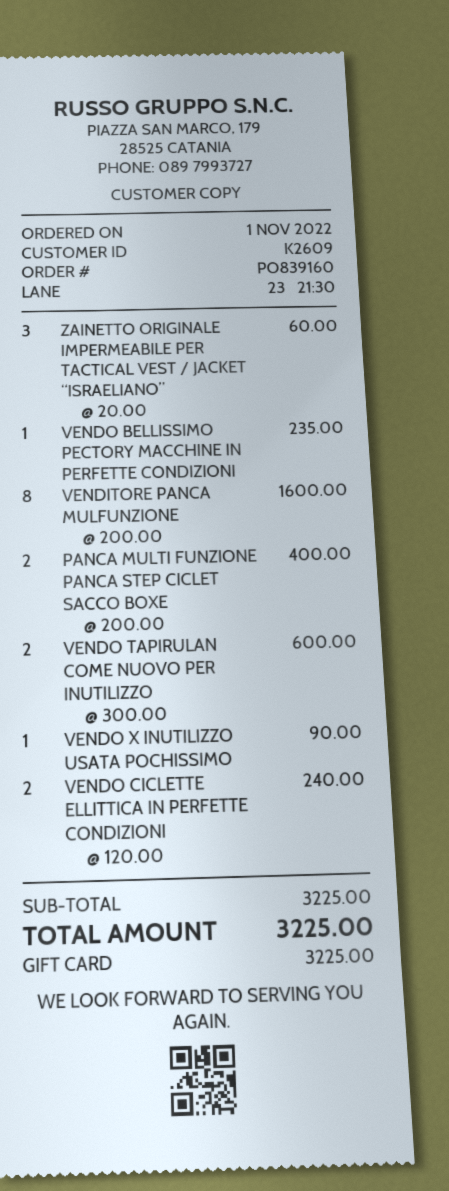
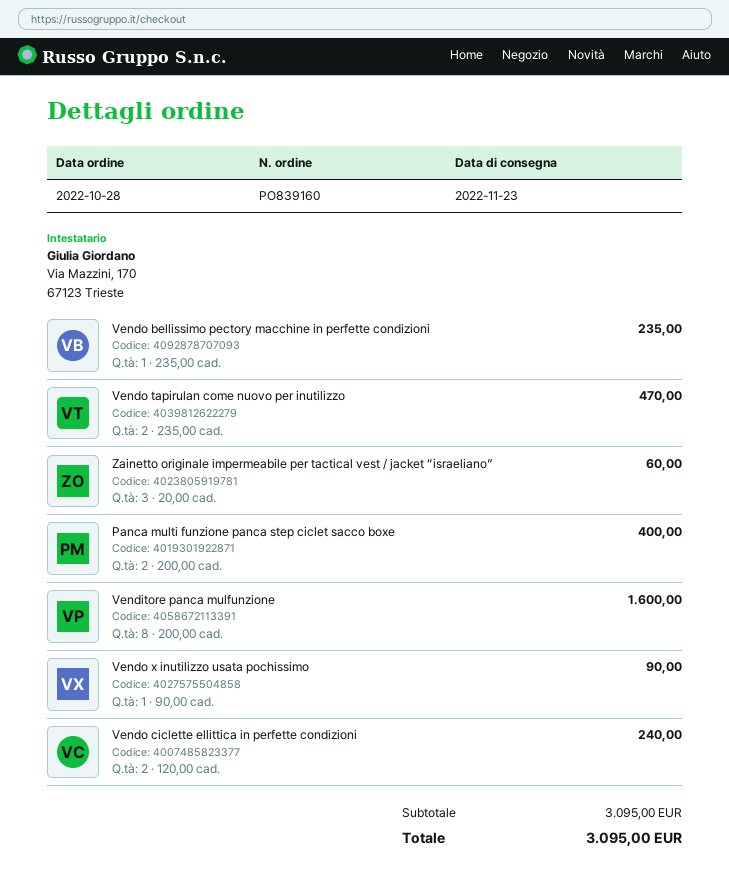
order date: 2022-11-01 -> 2022-10-28
VENDO TAPIRULAN COME NUOVO PER INUTILIZZO: 2 x 300.00 = 600.00 -> 2 x 235.00 = 470.00
subtotal: 3225.00 -> 3095.00
total: 3225.00 -> 3095.00

